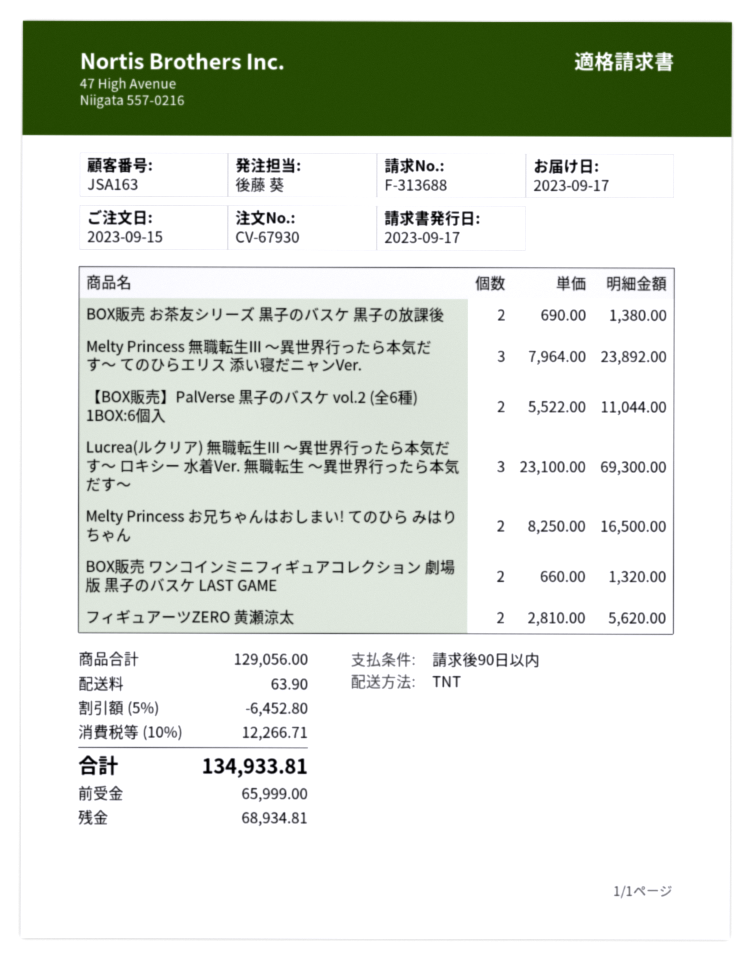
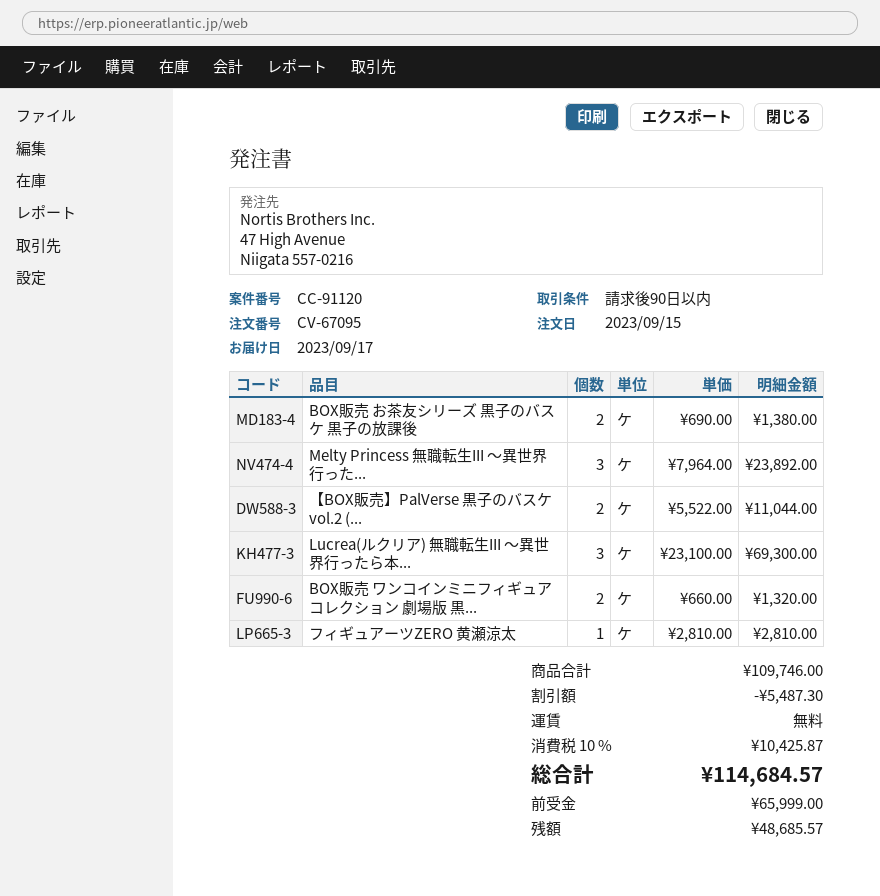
order number: CV-67930 -> CV-67095
Melty Princess お兄ちゃんはおしまい! てのひら みはりちゃん: 2 x 8250.00 = 16500.00 -> none
フィギュアーツZERO 黄瀬涼太: 2 x 2810.00 = 5620.00 -> 1 x 2810.00 = 2810.00
subtotal: 129056.00 -> 109746.00
discount: 6452.80 -> 5487.30
shipping: 63.90 -> 0.00
tax: 10% = 12266.71 -> 10% = 10425.87
total: 134933.81 -> 114684.57
balance: 68934.81 -> 48685.57

